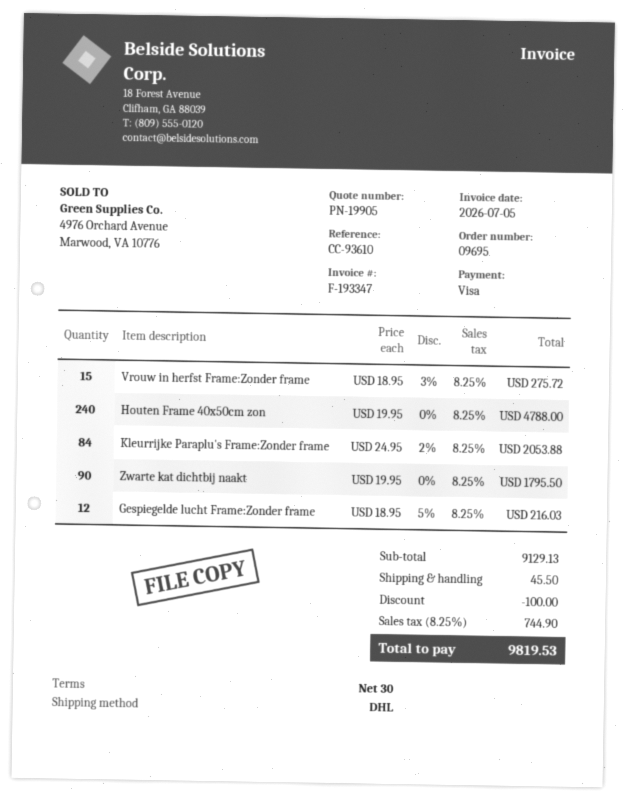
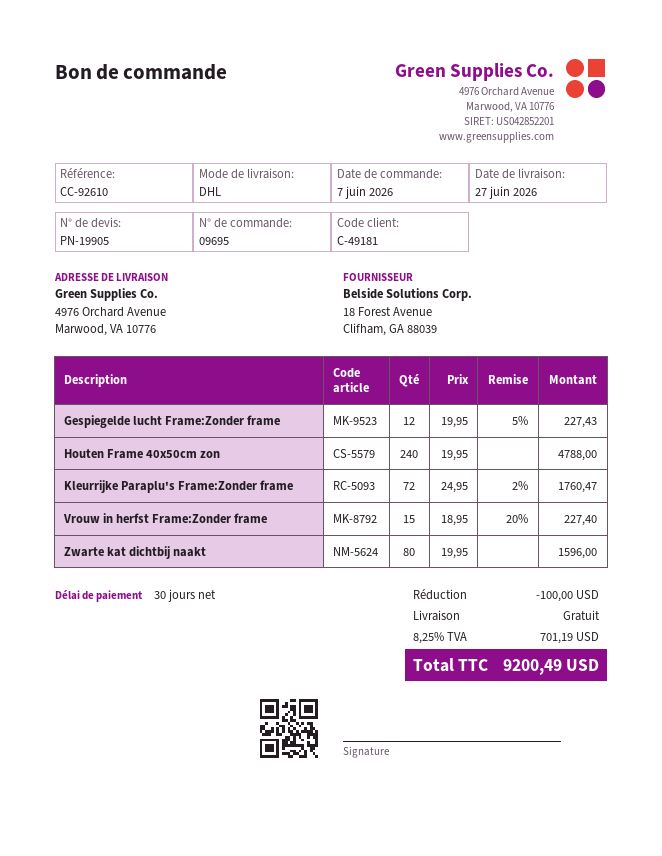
reference: CC-93610 -> CC-92610
Vrouw in herfst Frame:Zonder frame: 15 x 18.95 - 3% = 275.72 -> 15 x 18.95 - 20% = 227.40
Kleurrijke Paraplu's Frame:Zonder frame: 84 x 24.95 - 2% = 2053.88 -> 72 x 24.95 - 2% = 1760.47
Zwarte kat dichtbij naakt: 90 x 19.95 = 1795.50 -> 80 x 19.95 = 1596.00
Gespiegelde lucht Frame:Zonder frame: 12 x 18.95 - 5% = 216.03 -> 12 x 19.95 - 5% = 227.43
shipping: 45.50 -> 0.00
tax: 8.25% = 744.90 -> 8.25% = 701.19
total: 9819.53 -> 9200.49

